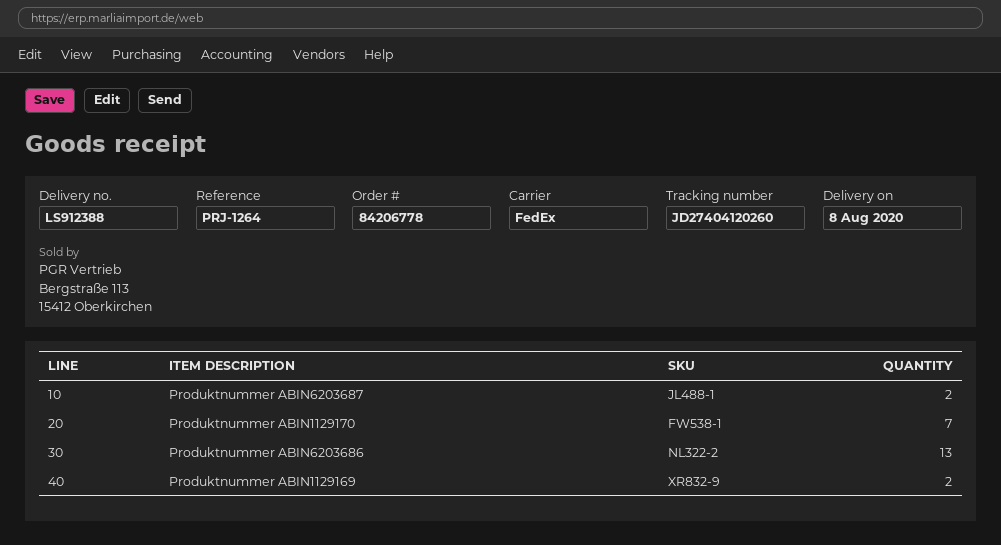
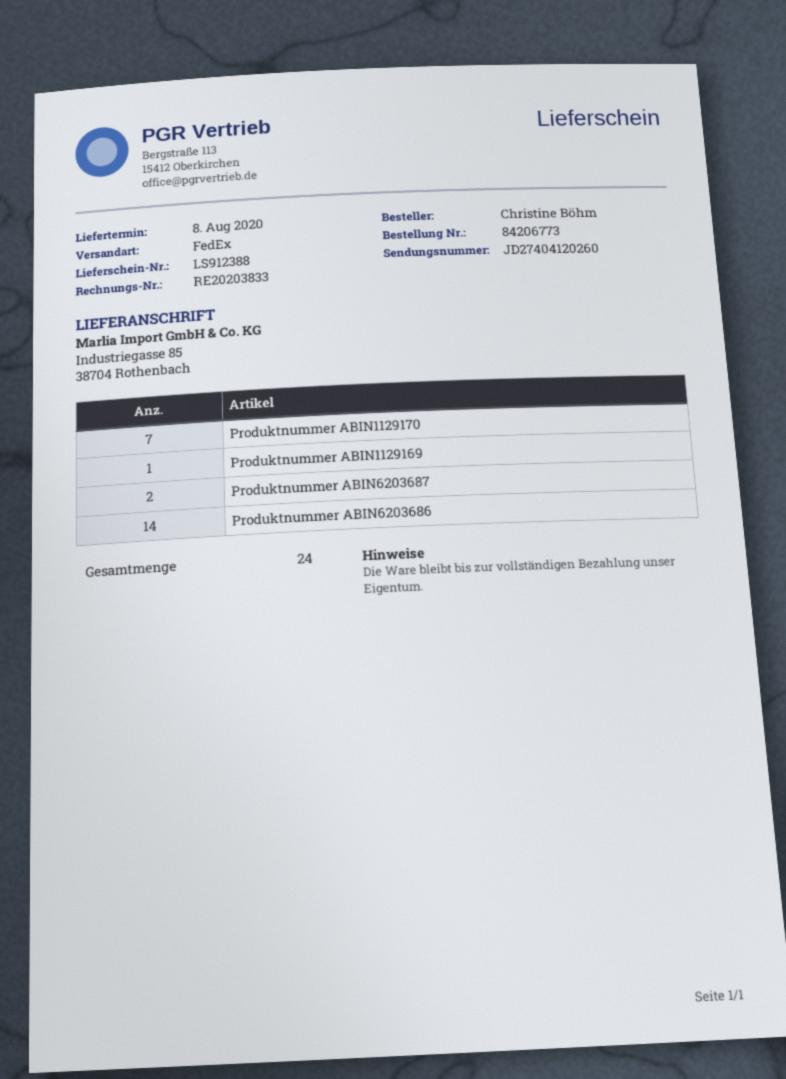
order number: 84206778 -> 84206773
Produktnummer ABIN6203686: 13 -> 14
Produktnummer ABIN1129169: 2 -> 1

